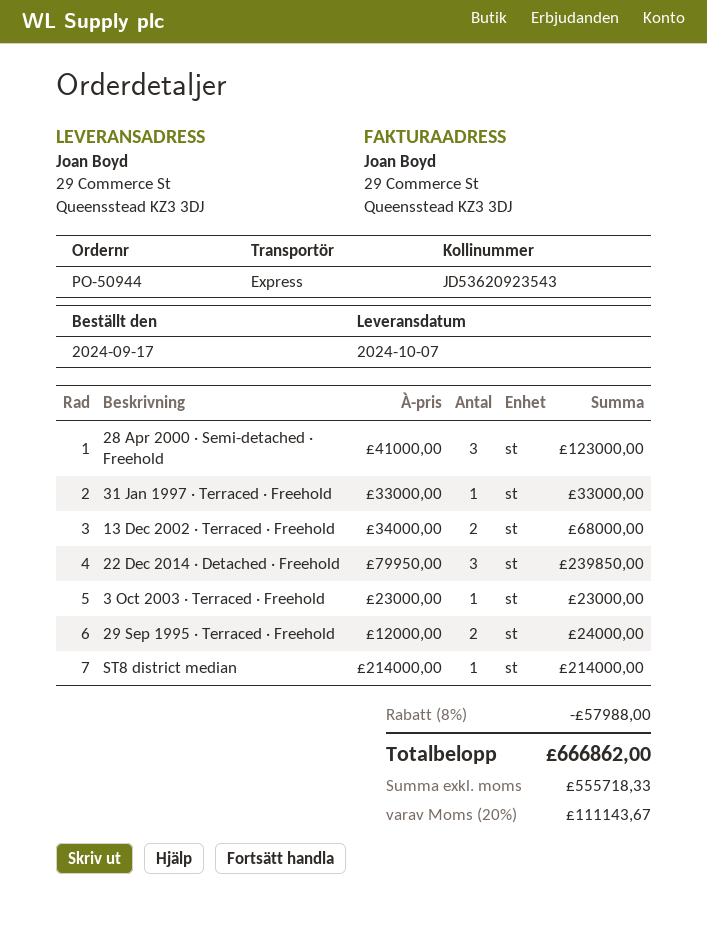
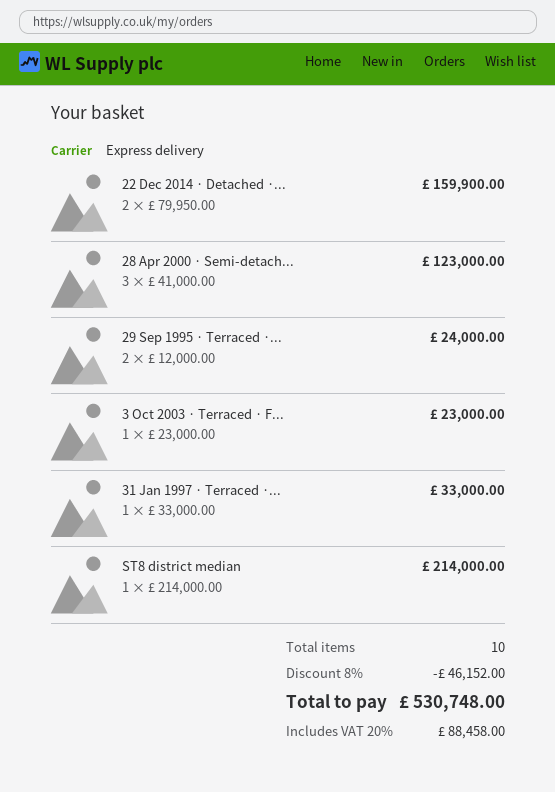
13 Dec 2002 · Terraced · Freehold: 2 x 34000.00 = 68000.00 -> none
22 Dec 2014 · Detached · Freehold: 3 x 79950.00 = 239850.00 -> 2 x 79950.00 = 159900.00
discount: 8% = 57988.00 -> 8% = 46152.00
tax: 20% = 111143.67 -> 20% = 88458.00
total: 666862.00 -> 530748.00

